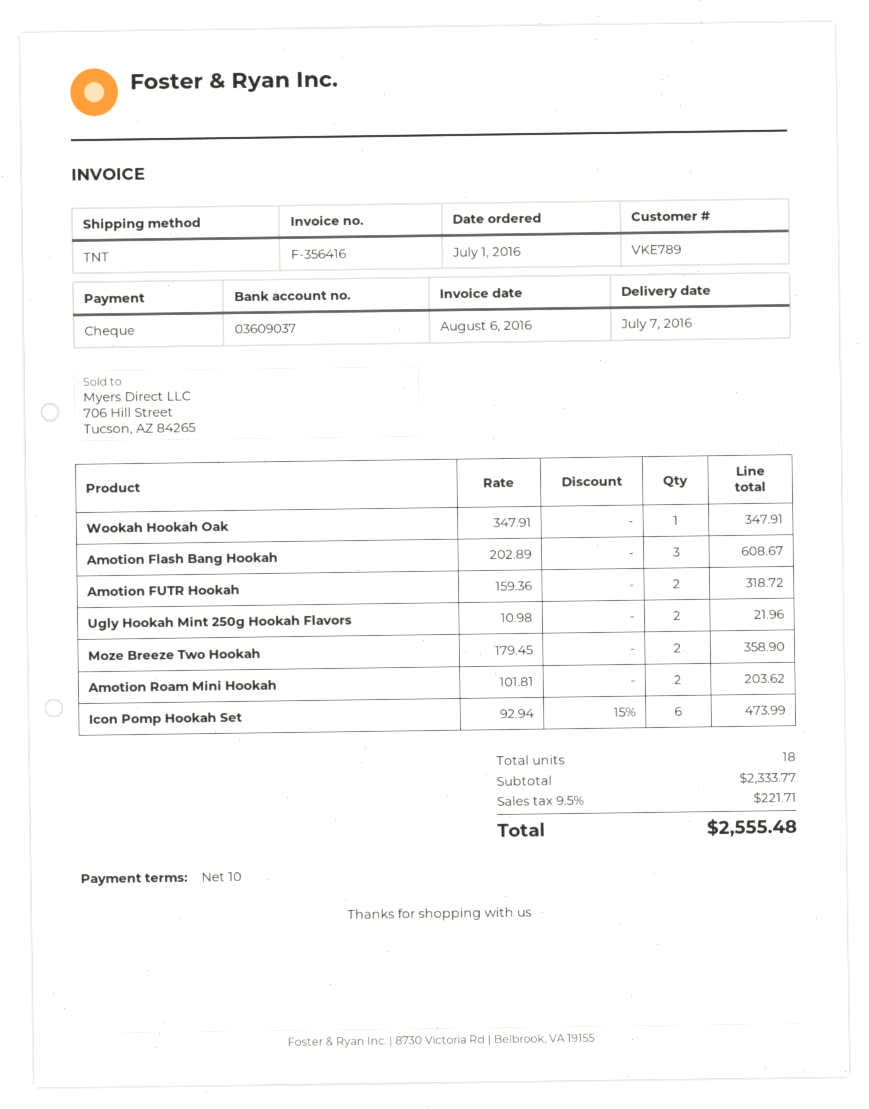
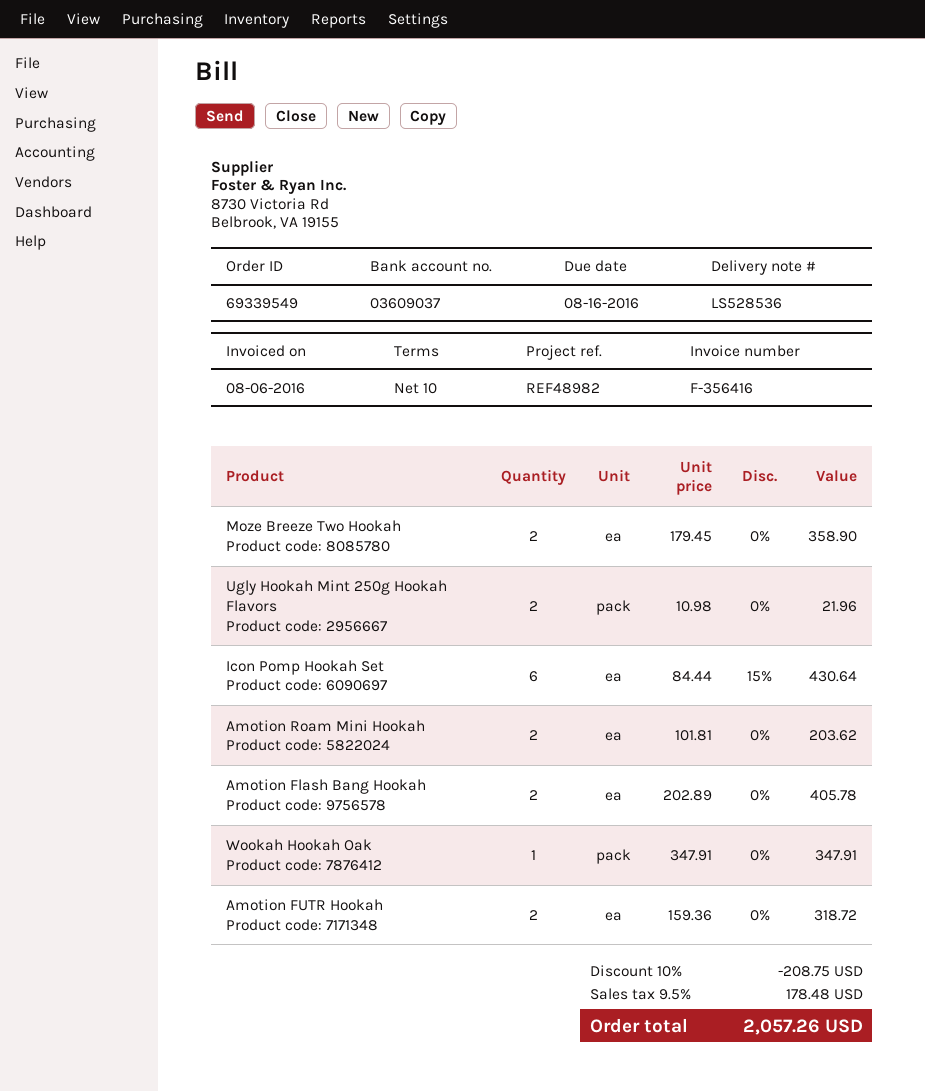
Amotion Flash Bang Hookah: 3 x 202.89 = 608.67 -> 2 x 202.89 = 405.78
Icon Pomp Hookah Set: 6 x 92.94 - 15% = 473.99 -> 6 x 84.44 - 15% = 430.64
discount: none -> 10% = 208.75
tax: 9.5% = 221.71 -> 9.5% = 178.48
total: 2555.48 -> 2057.26

